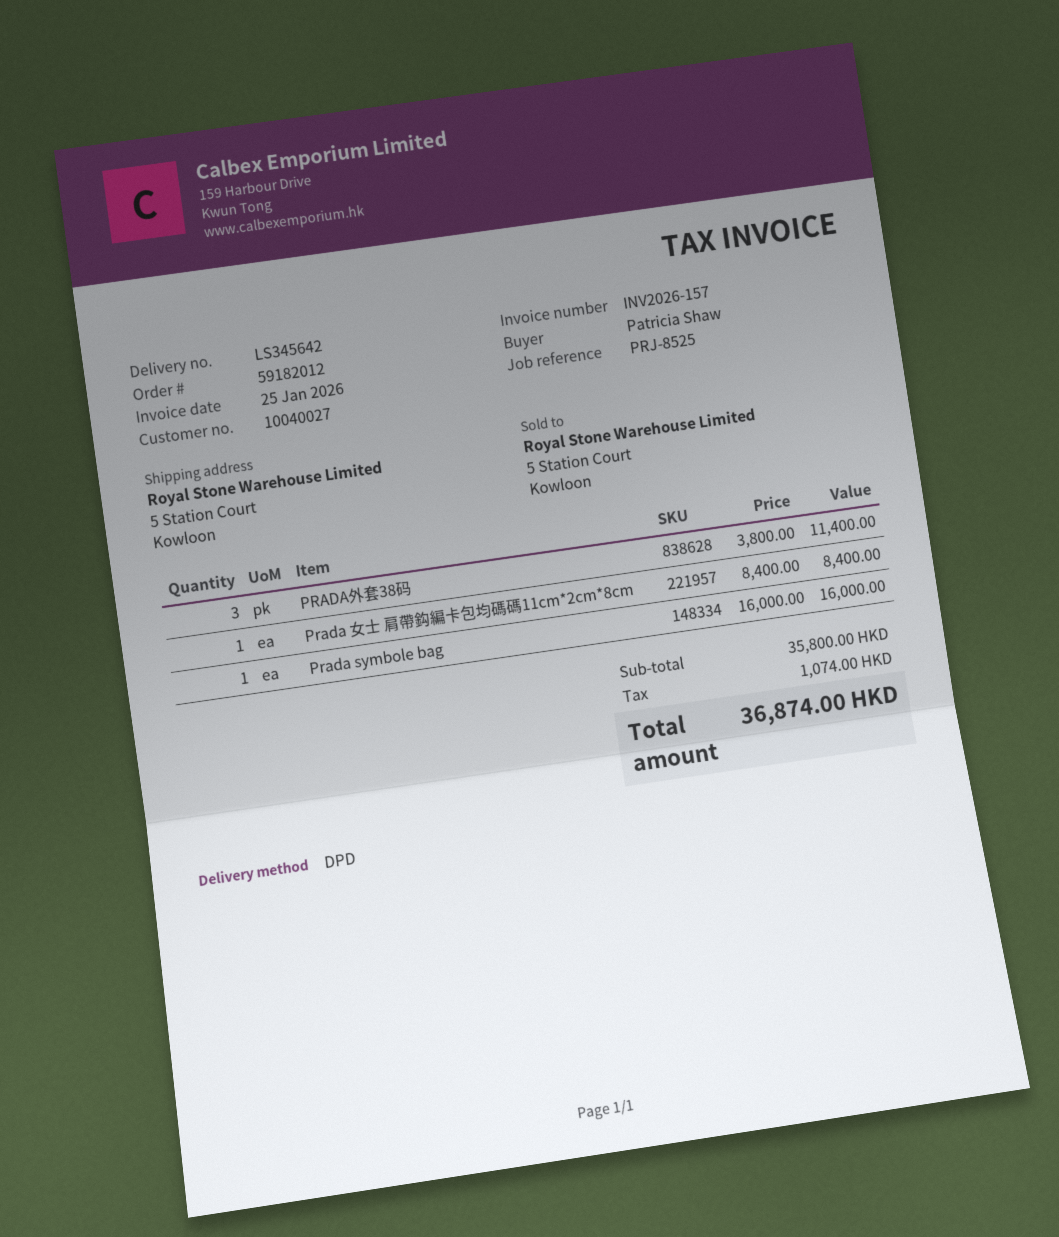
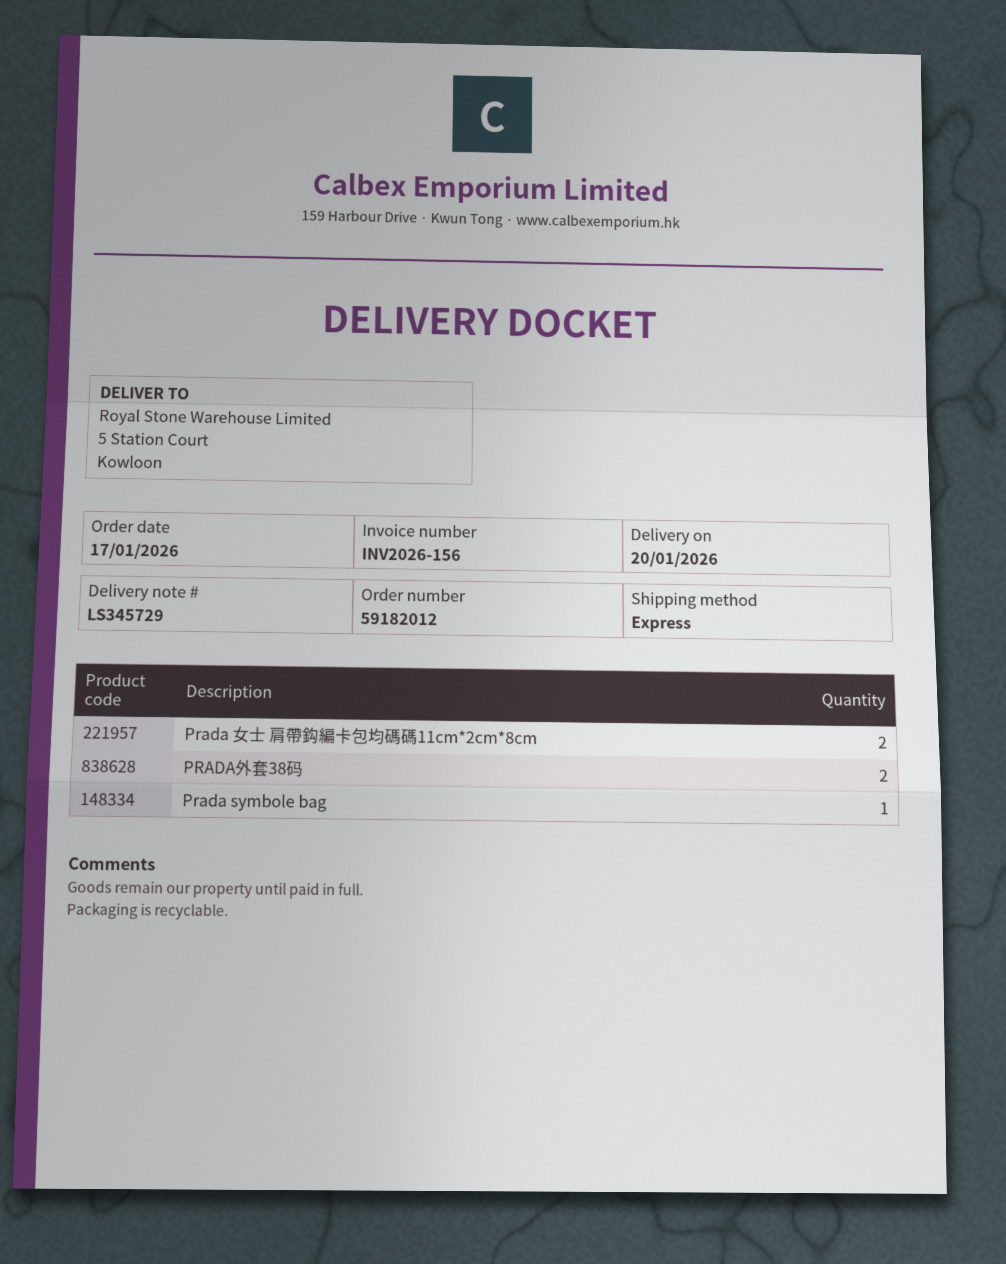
delivery note number: LS345642 -> LS345729
invoice number: INV2026-157 -> INV2026-156
shipping method: DPD -> express
PRADA外套38码: 3 -> 2
Prada 女士 肩帶鈎編卡包均碼碼11cm*2cm*8cm: 1 -> 2

